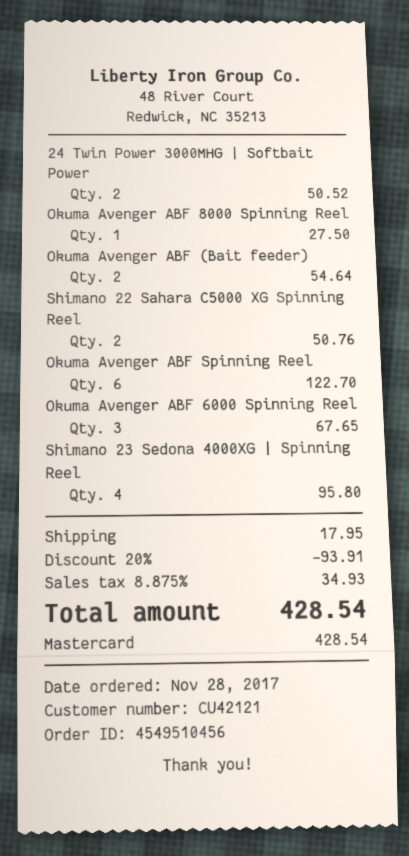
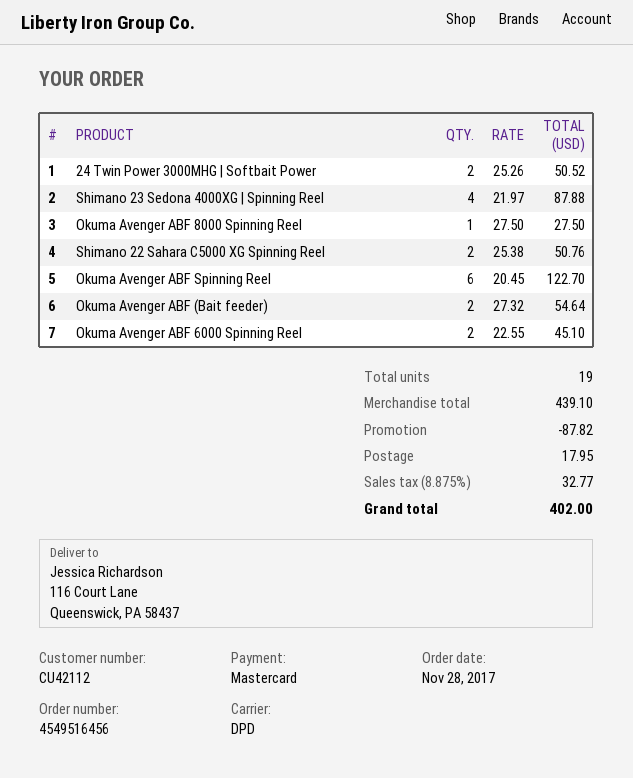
order number: 4549510456 -> 4549516456
customer number: CU42121 -> CU42112
Okuma Avenger ABF 6000 Spinning Reel: 3 for 67.65 -> 2 for 45.10
Shimano 23 Sedona 4000XG | Spinning Reel: 4 for 95.80 -> 4 for 87.88
discount: 93.91 -> 87.82
tax: 8.875% = 34.93 -> 8.875% = 32.77
total: 428.54 -> 402.00

